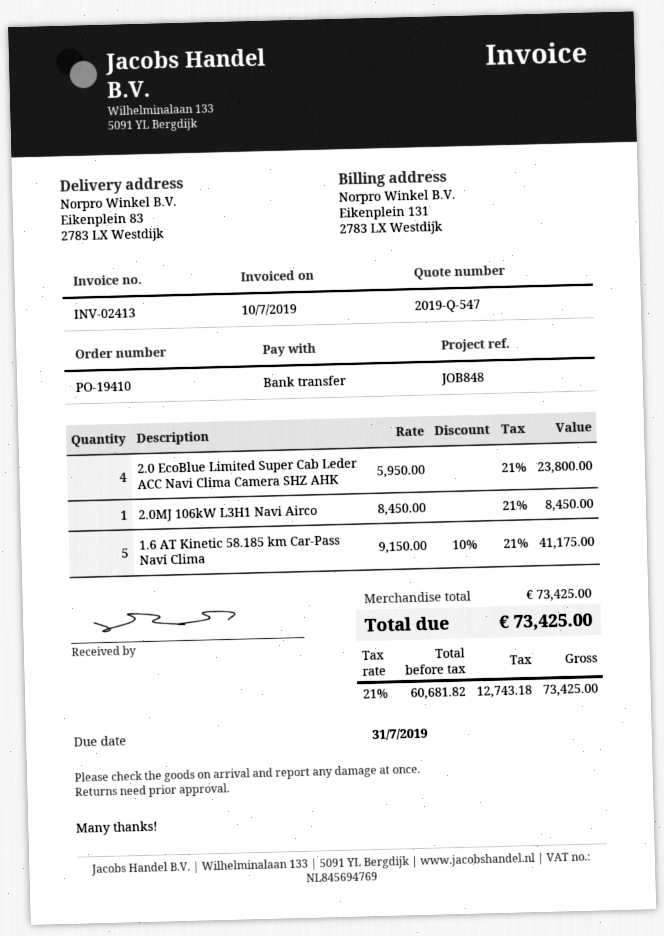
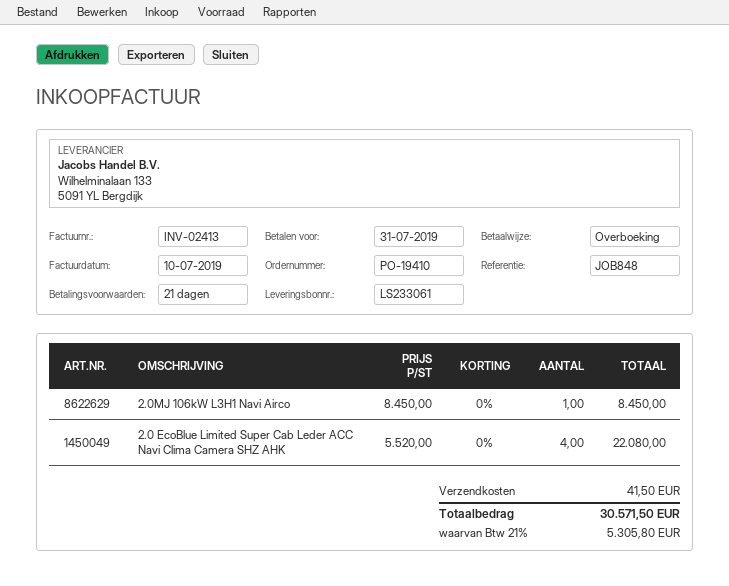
2.0 EcoBlue Limited Super Cab Leder ACC Navi Clima Camera SHZ AHK: 4 x 5950.00 = 23800.00 -> 4 x 5520.00 = 22080.00
1.6 AT Kinetic 58.185 km Car-Pass Navi Clima: 5 x 9150.00 - 10% = 41175.00 -> none
shipping: none -> 41.50
tax: 21% = 12743.18 -> 21% = 5305.80
total: 73425.00 -> 30571.50

